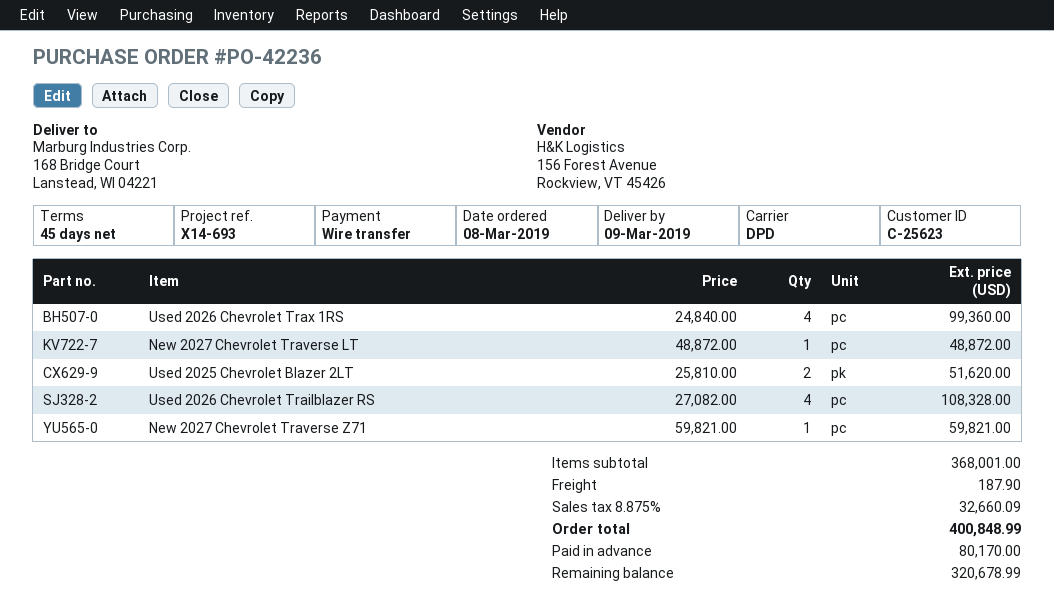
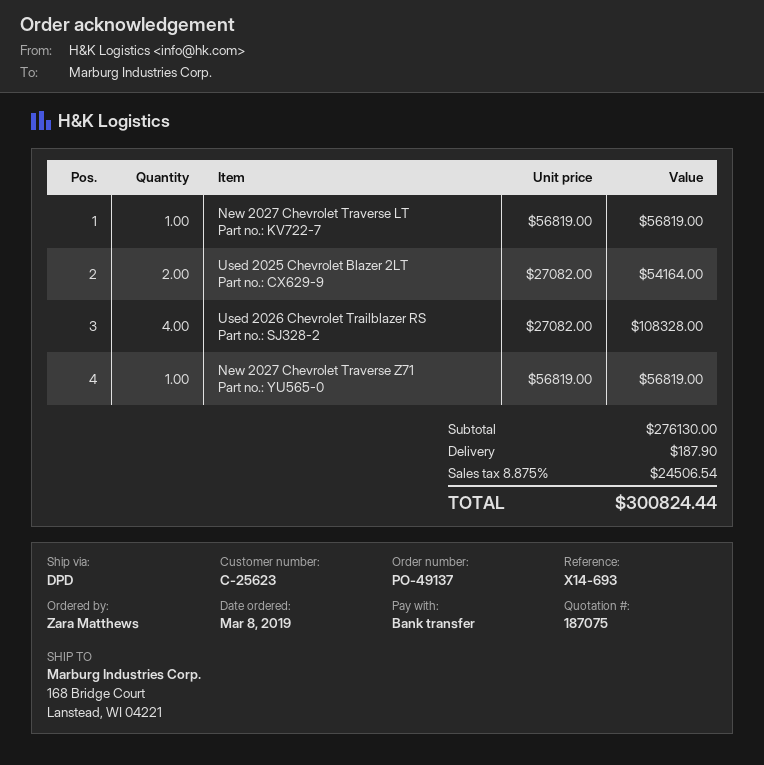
order number: PO-42236 -> PO-49137
Used 2026 Chevrolet Trax 1RS: 4 x 24840.00 = 99360.00 -> none
New 2027 Chevrolet Traverse LT: 1 x 48872.00 = 48872.00 -> 1 x 56819.00 = 56819.00
Used 2025 Chevrolet Blazer 2LT: 2 x 25810.00 = 51620.00 -> 2 x 27082.00 = 54164.00
New 2027 Chevrolet Traverse Z71: 1 x 59821.00 = 59821.00 -> 1 x 56819.00 = 56819.00
subtotal: 368001.00 -> 276130.00
tax: 8.875% = 32660.09 -> 8.875% = 24506.54
total: 400848.99 -> 300824.44

